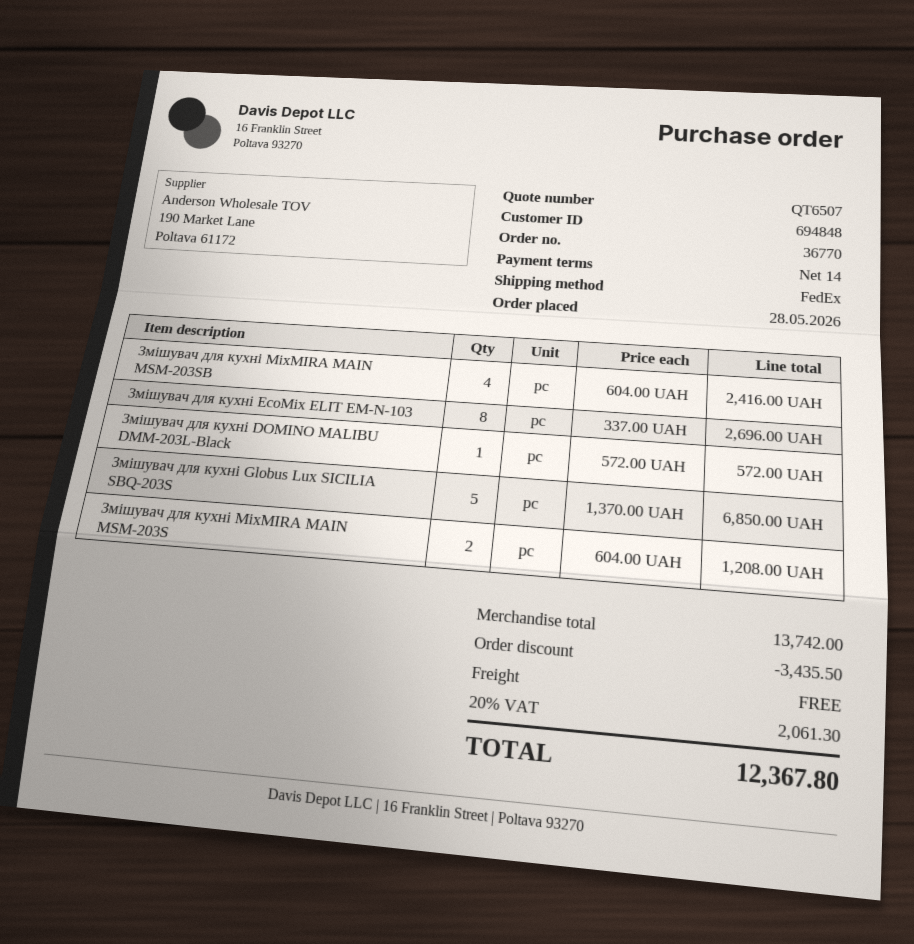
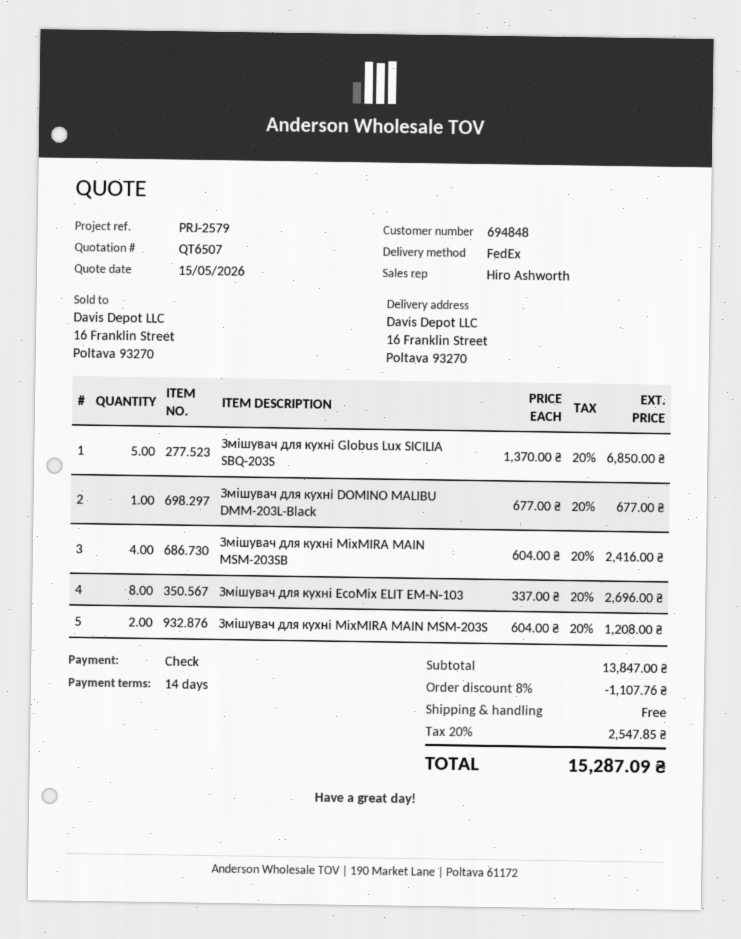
Змішувач для кухні DOMINO MALIBU DMM-203L-Black: 1 x 572.00 = 572.00 -> 1 x 677.00 = 677.00
subtotal: 13742.00 -> 13847.00
discount: 3435.50 -> 1107.76
tax: 20% = 2061.30 -> 20% = 2547.85
total: 12367.80 -> 15287.09

